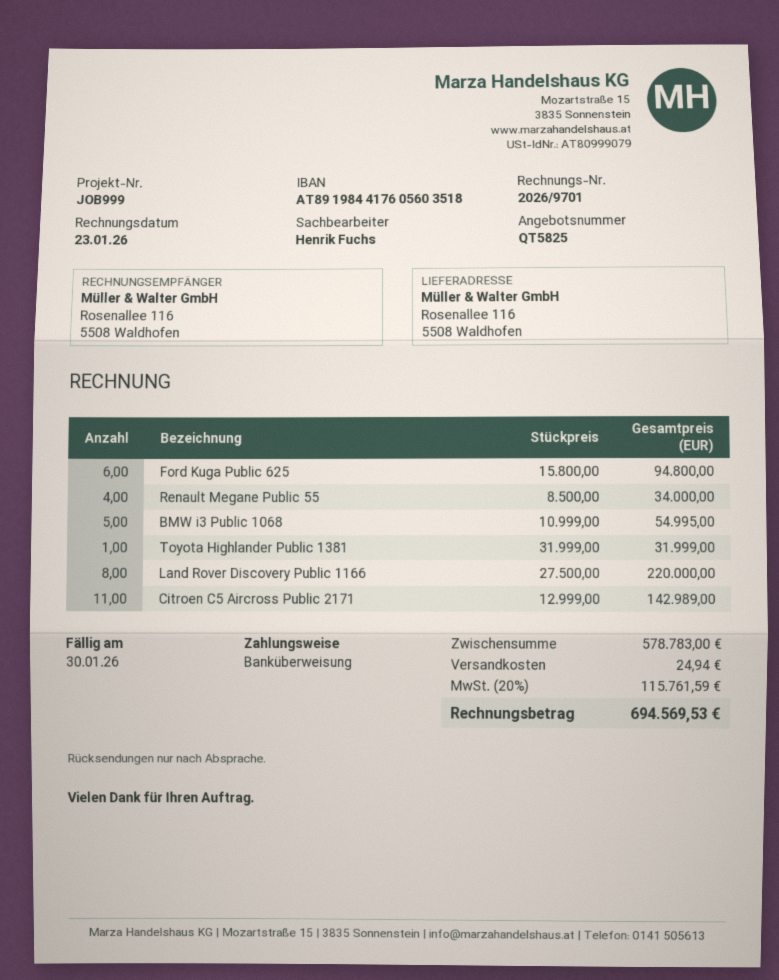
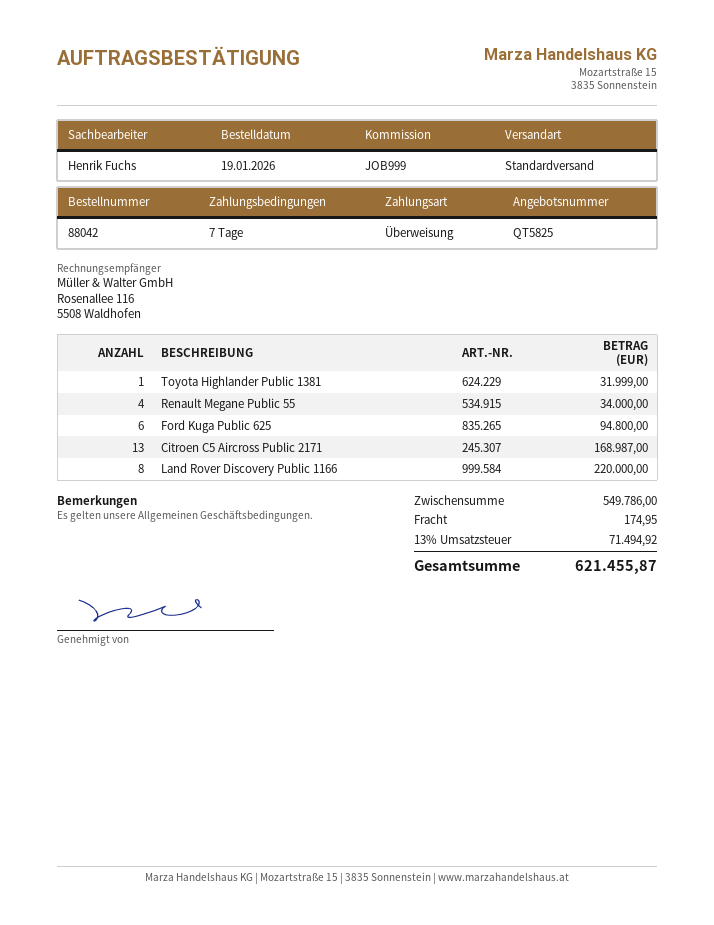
BMW i3 Public 1068: 5 for 54995.00 -> none
Citroen C5 Aircross Public 2171: 11 for 142989.00 -> 13 for 168987.00
subtotal: 578783.00 -> 549786.00
shipping: 24.94 -> 174.95
tax: 20% = 115761.59 -> 13% = 71494.92
total: 694569.53 -> 621455.87

